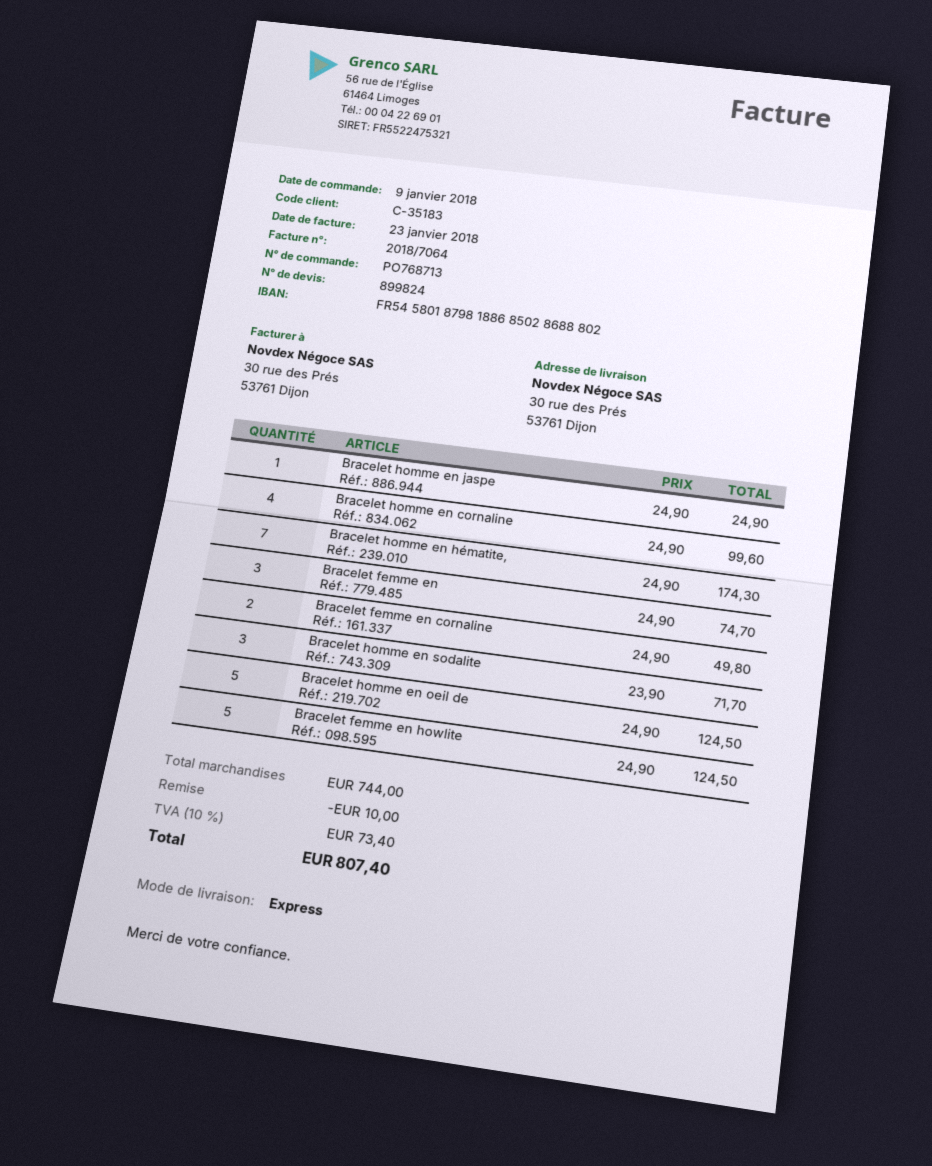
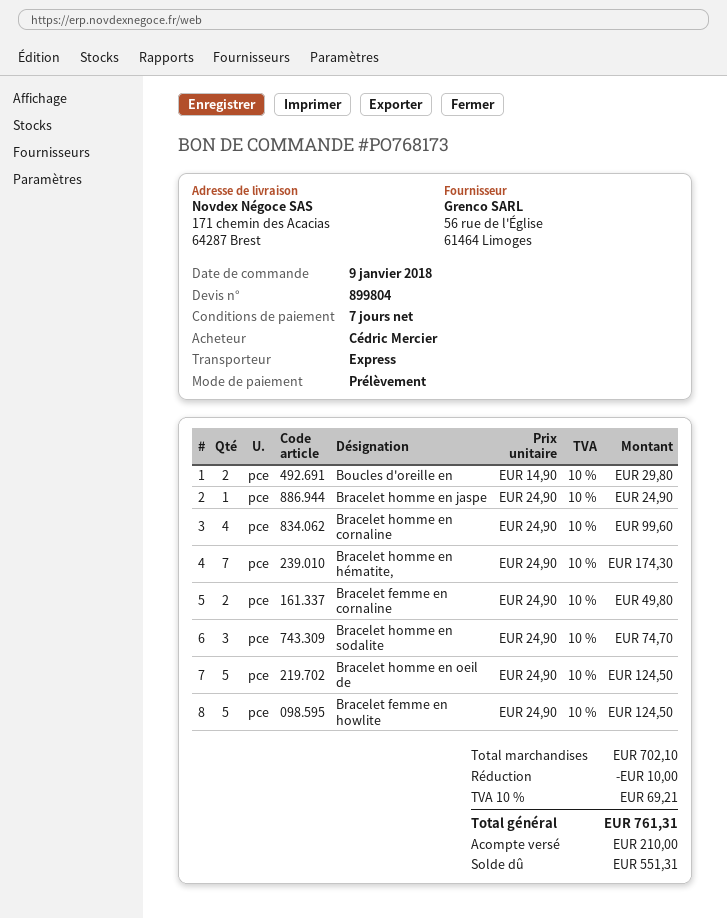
quote number: 899824 -> 899804
order number: PO768713 -> PO768173
ship to: 30 rue des Prés, 53761 Dijon -> 171 chemin des Acacias, 64287 Brest
Bracelet femme en: 3 x 24.90 = 74.70 -> none
Bracelet homme en sodalite: 3 x 23.90 = 71.70 -> 3 x 24.90 = 74.70
Boucles d'oreille en: none -> 2 x 14.90 = 29.80
subtotal: 744.00 -> 702.10
tax: 10% = 73.40 -> 10% = 69.21
total: 807.40 -> 761.31

